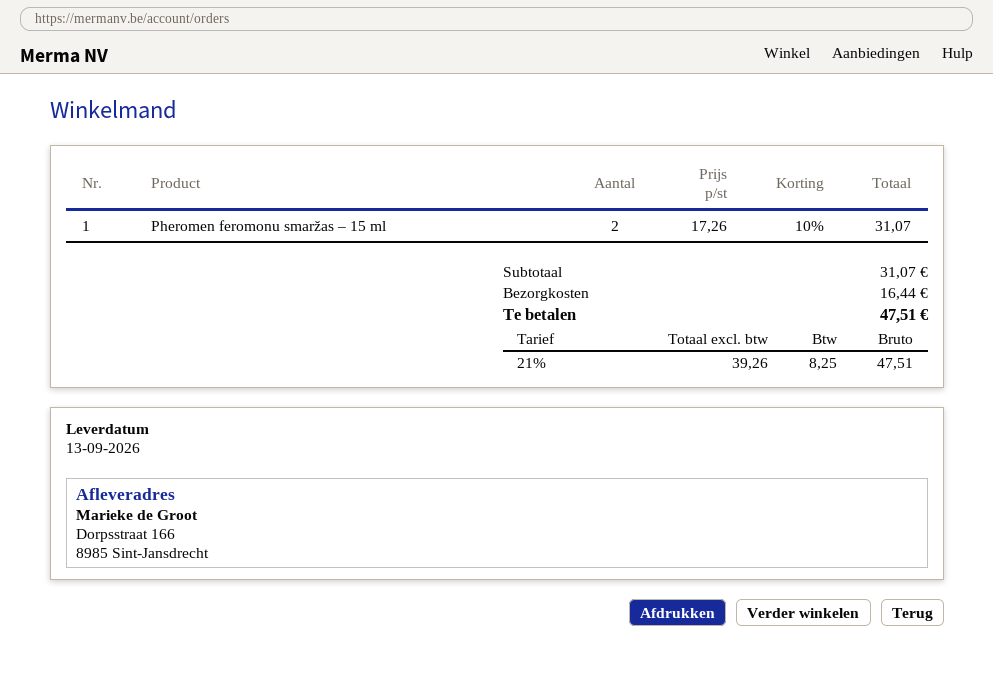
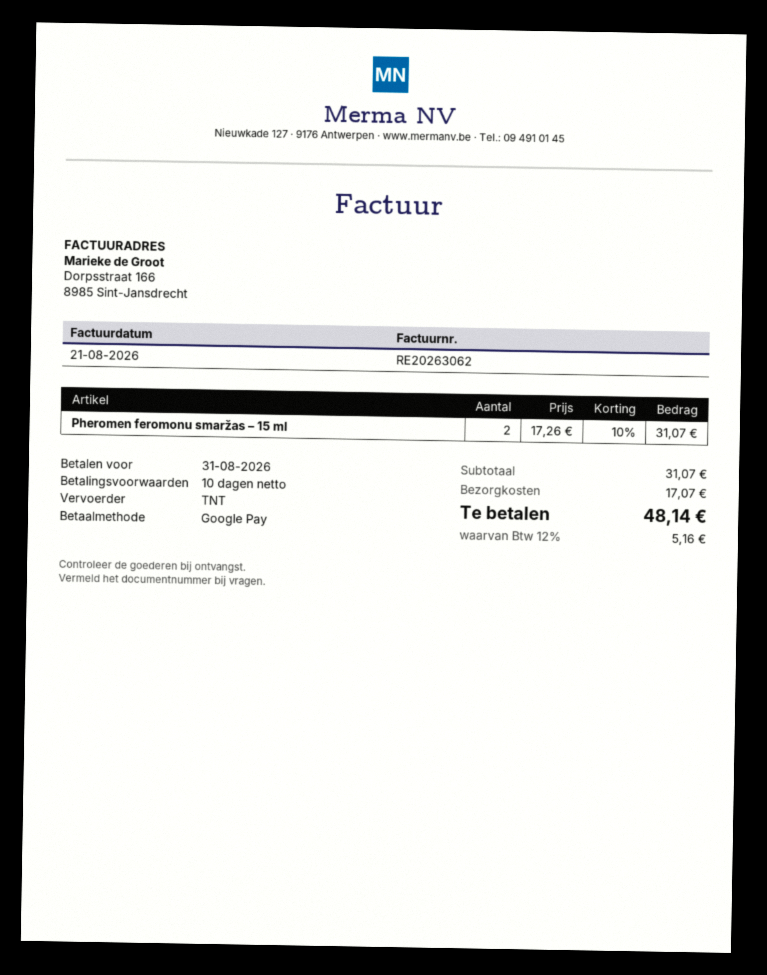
shipping: 16.44 -> 17.07
tax: 21% = 8.25 -> 12% = 5.16
total: 47.51 -> 48.14

